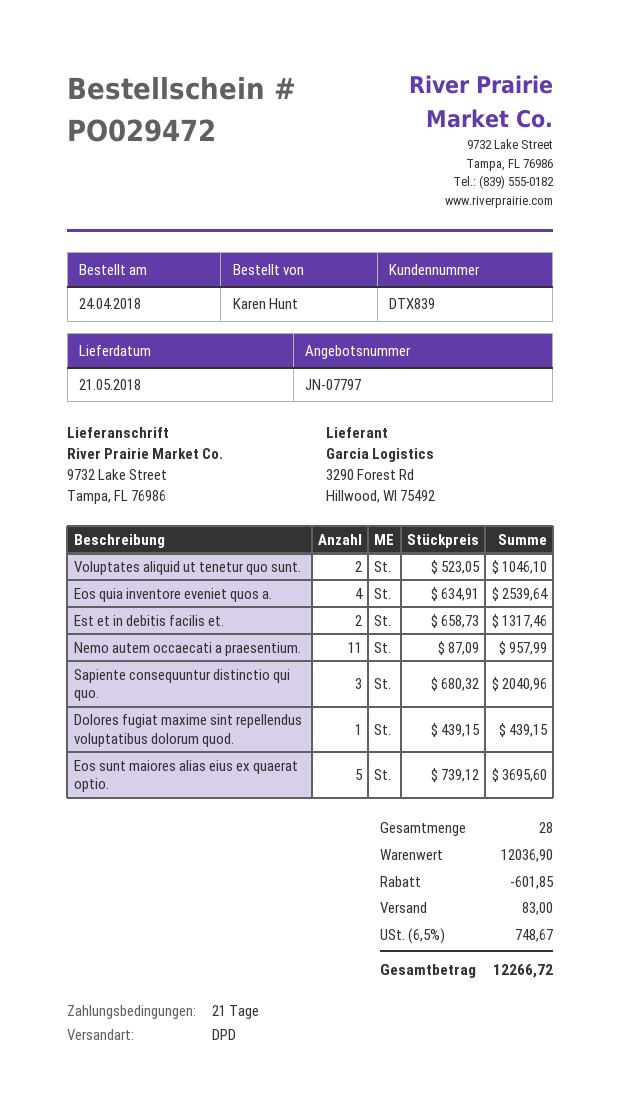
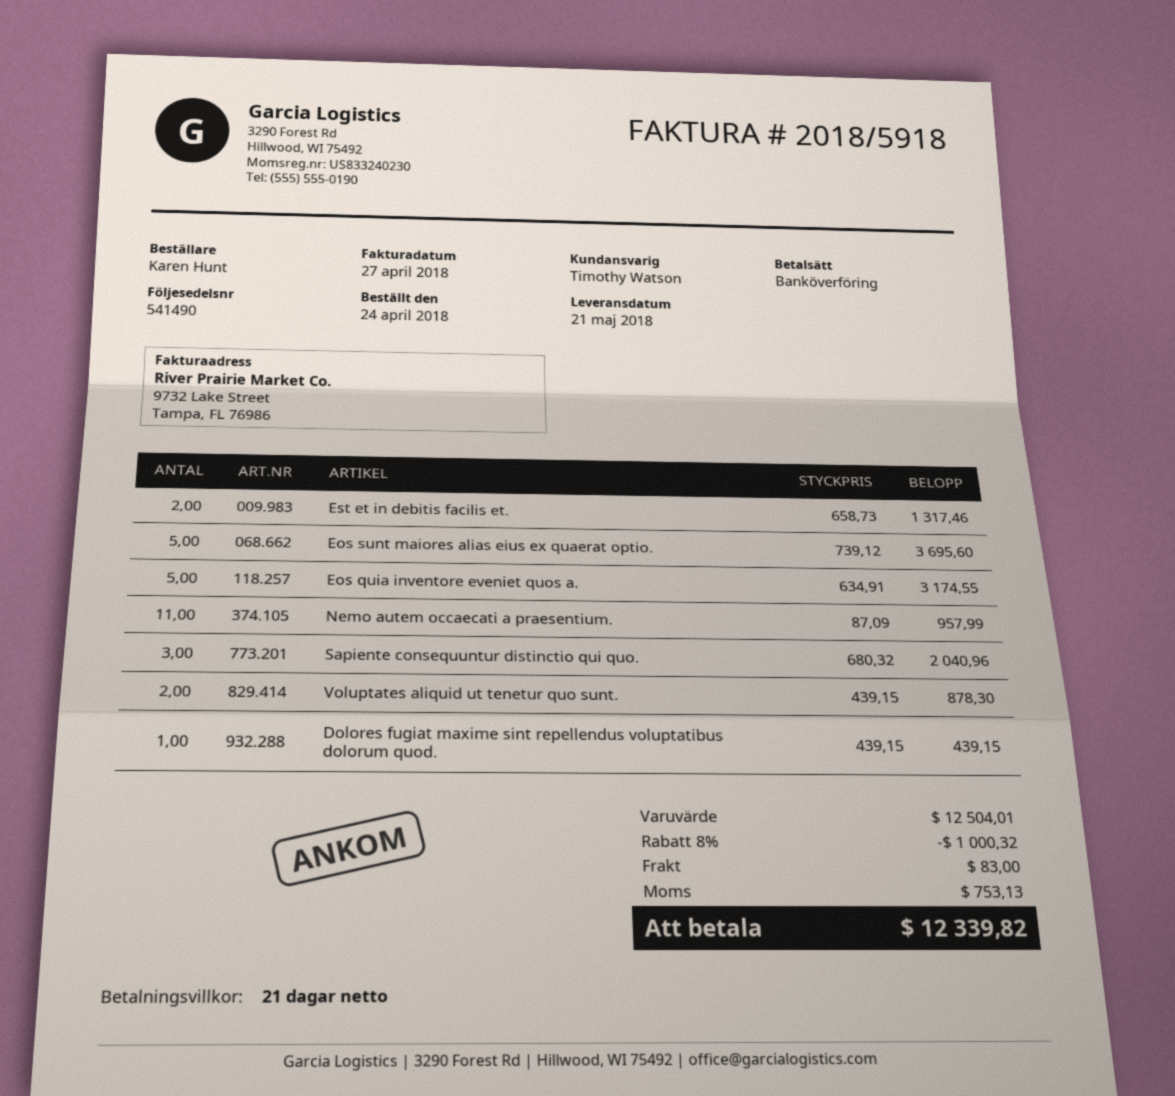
Voluptates aliquid ut tenetur quo sunt.: 2 x 523.05 = 1046.10 -> 2 x 439.15 = 878.30
Eos quia inventore eveniet quos a.: 4 x 634.91 = 2539.64 -> 5 x 634.91 = 3174.55
subtotal: 12036.90 -> 12504.01
discount: 601.85 -> 1000.32
tax: 748.67 -> 753.13
total: 12266.72 -> 12339.82

